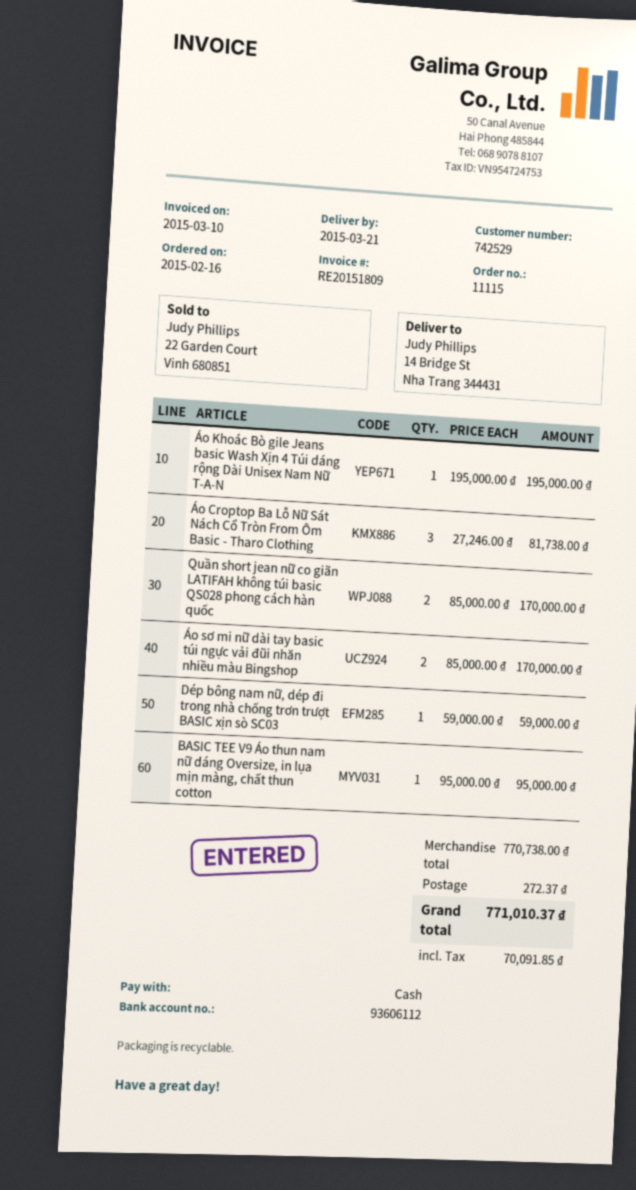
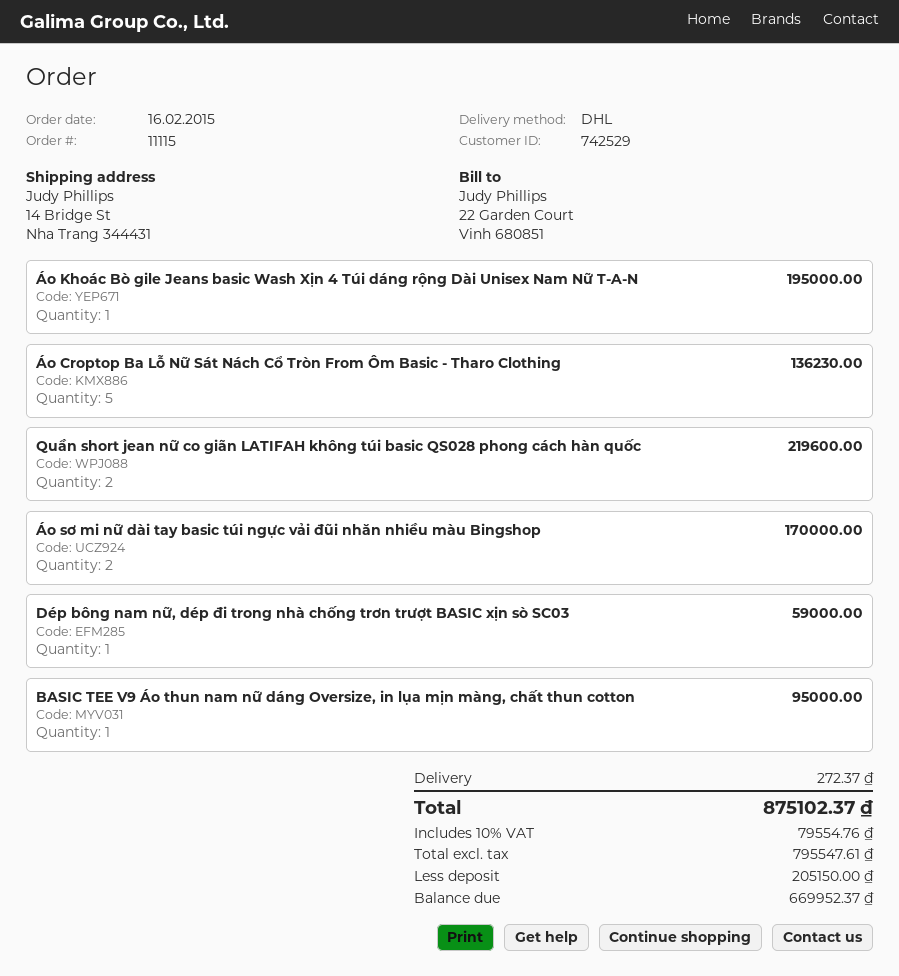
Áo Croptop Ba Lỗ Nữ Sát Nách Cổ Tròn From Ôm Basic - Tharo Clothing: 3 for 81738.00 -> 5 for 136230.00
Quần short jean nữ co giãn LATIFAH không túi basic QS028 phong cách hàn quốc: 2 for 170000.00 -> 2 for 219600.00
tax: 70091.85 -> 79554.76
total: 771010.37 -> 875102.37

